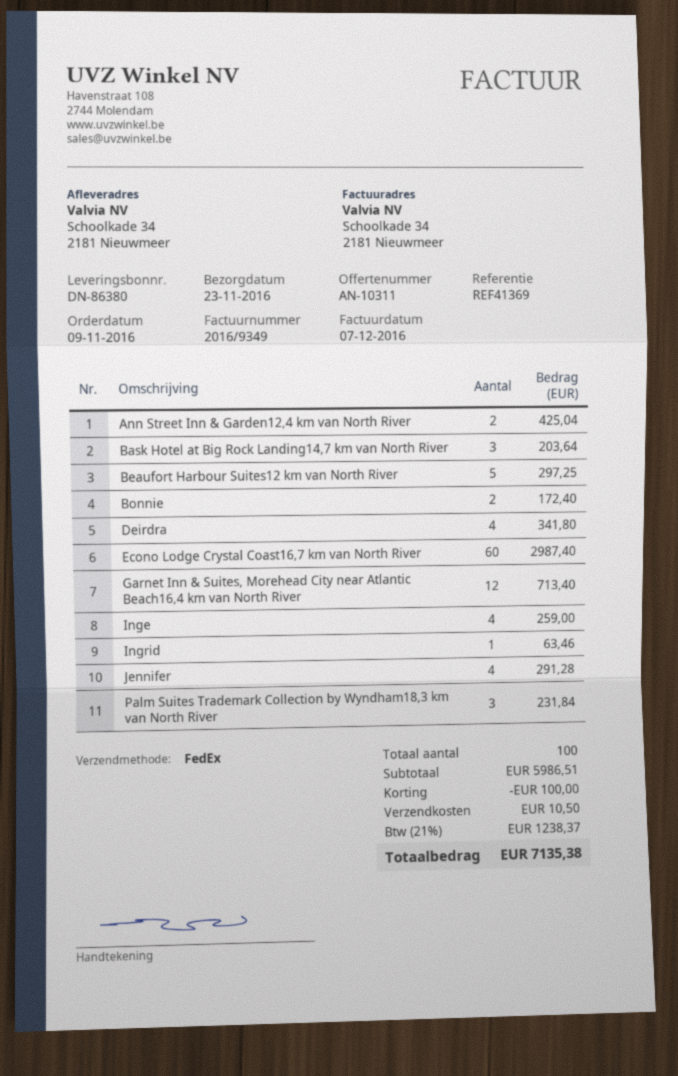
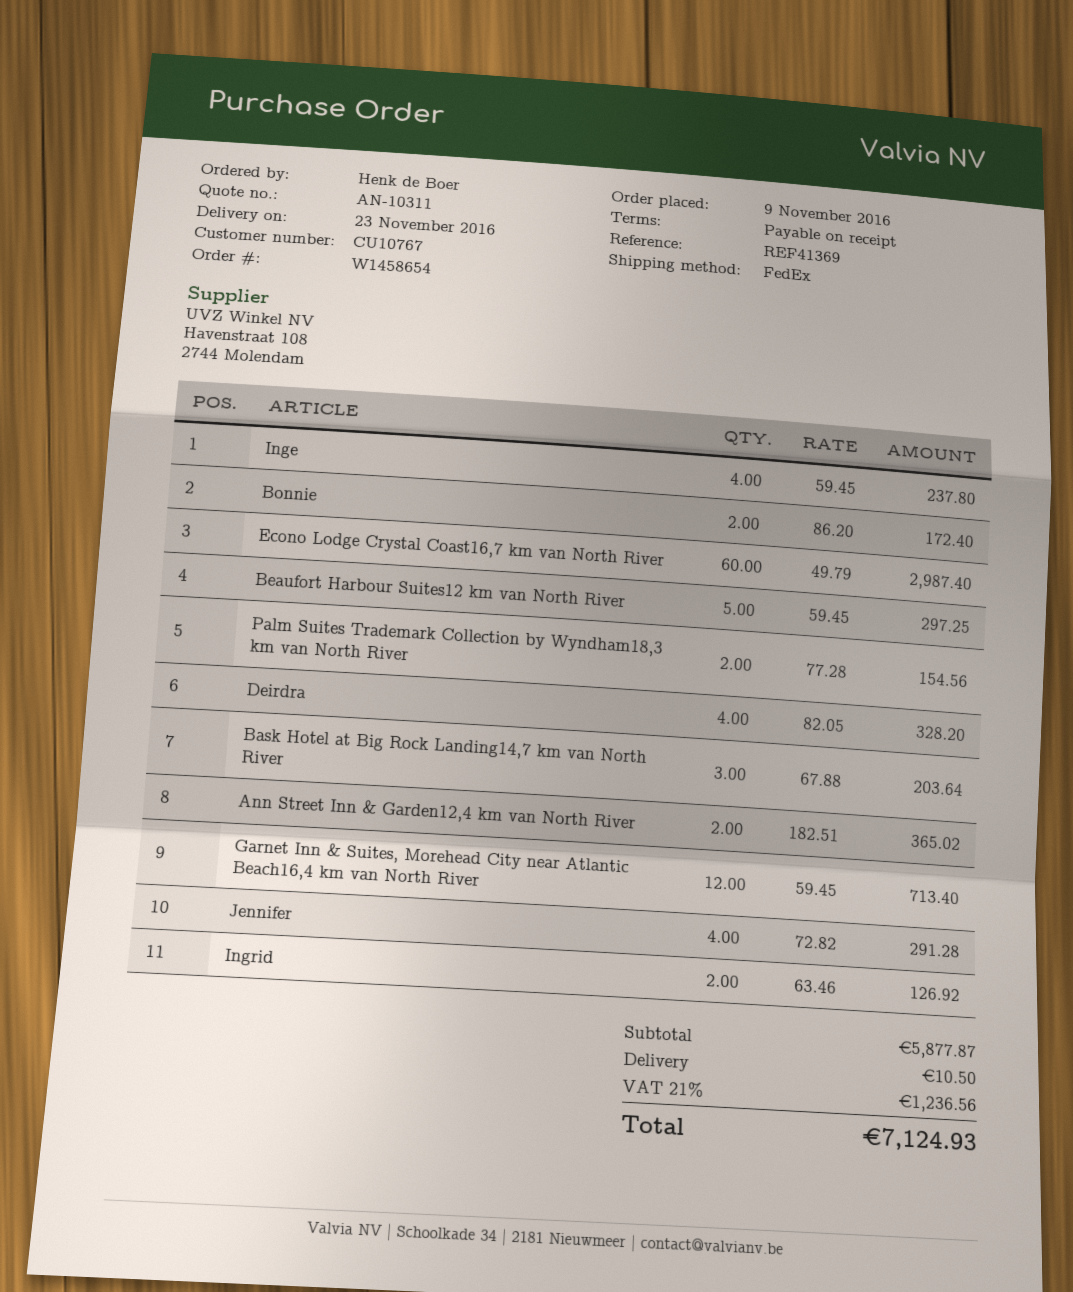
Ann Street Inn & Garden12,4 km van North River: 2 for 425.04 -> 2 for 365.02
Deirdra: 4 for 341.80 -> 4 for 328.20
Inge: 4 for 259.00 -> 4 for 237.80
Ingrid: 1 for 63.46 -> 2 for 126.92
Palm Suites Trademark Collection by Wyndham18,3 km van North River: 3 for 231.84 -> 2 for 154.56
subtotal: 5986.51 -> 5877.87
discount: 100.00 -> none
tax: 21% = 1238.37 -> 21% = 1236.56
total: 7135.38 -> 7124.93

